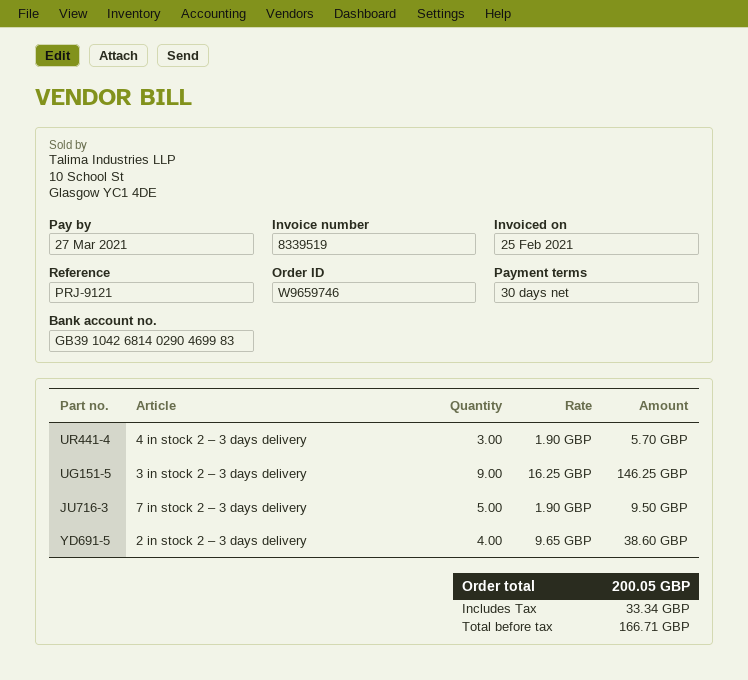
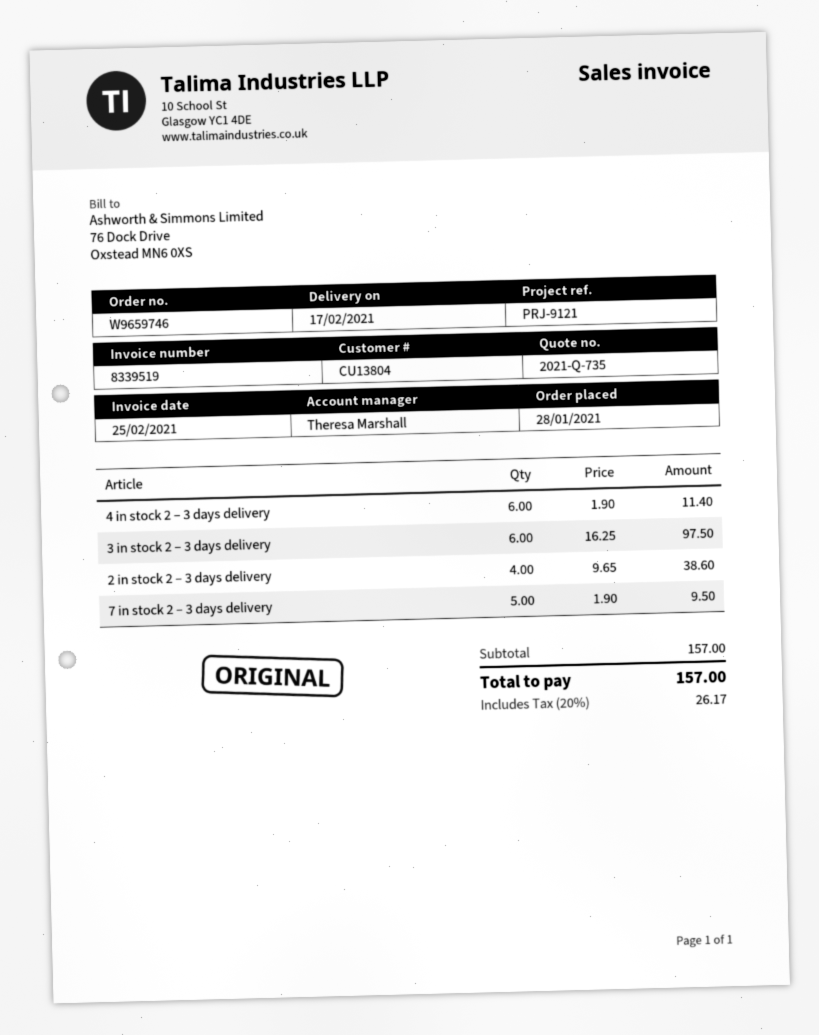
4 in stock 2 – 3 days delivery: 3 x 1.90 = 5.70 -> 6 x 1.90 = 11.40
3 in stock 2 – 3 days delivery: 9 x 16.25 = 146.25 -> 6 x 16.25 = 97.50
tax: 33.34 -> 26.17
total: 200.05 -> 157.00

